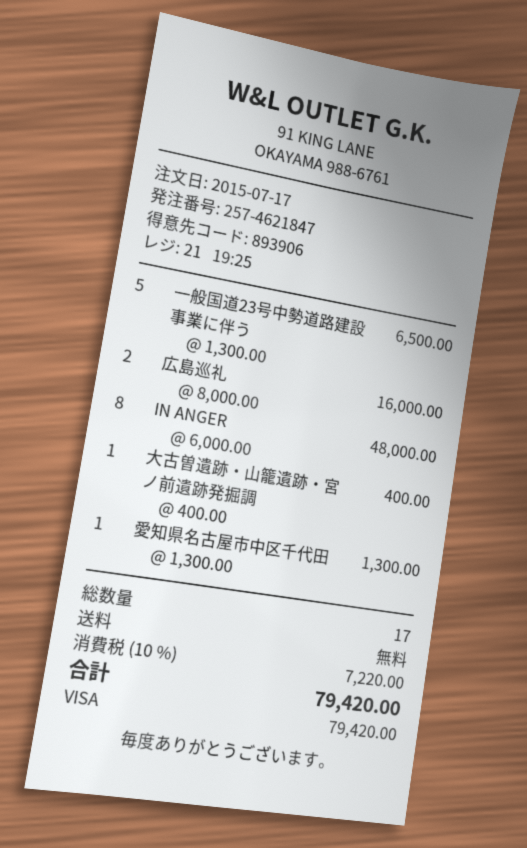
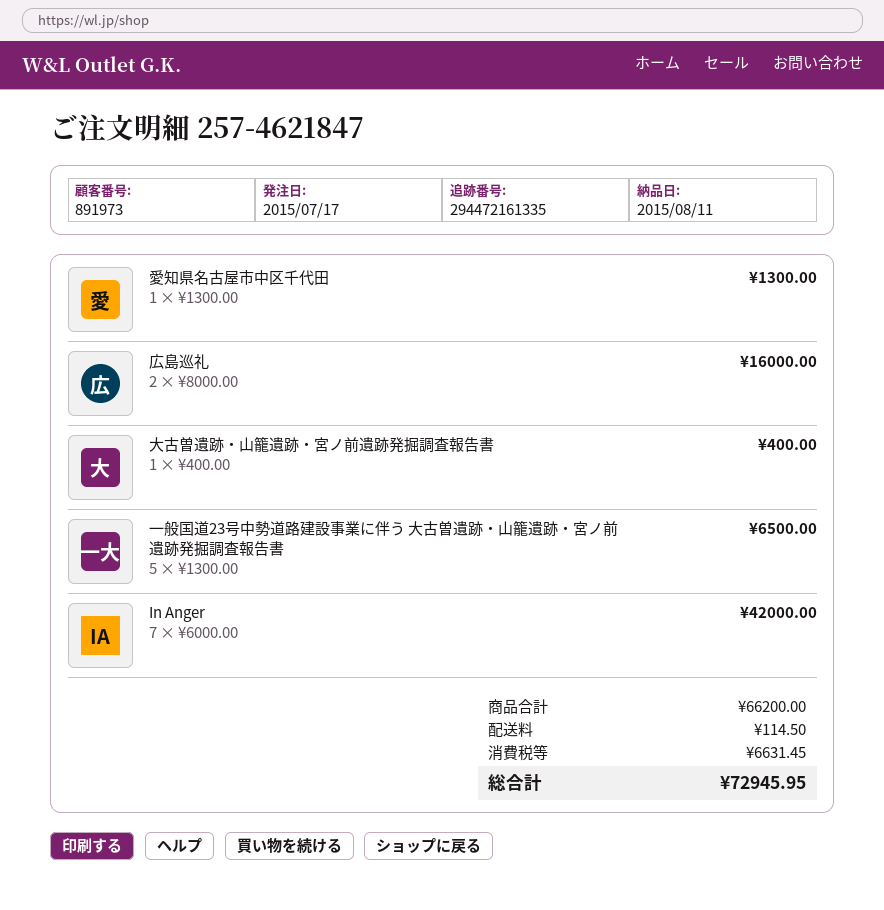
customer number: 893906 -> 891973
IN ANGER: 8 x 6000.00 = 48000.00 -> 7 x 6000.00 = 42000.00
shipping: 0.00 -> 114.50
tax: 7220.00 -> 6631.45
total: 79420.00 -> 72945.95

